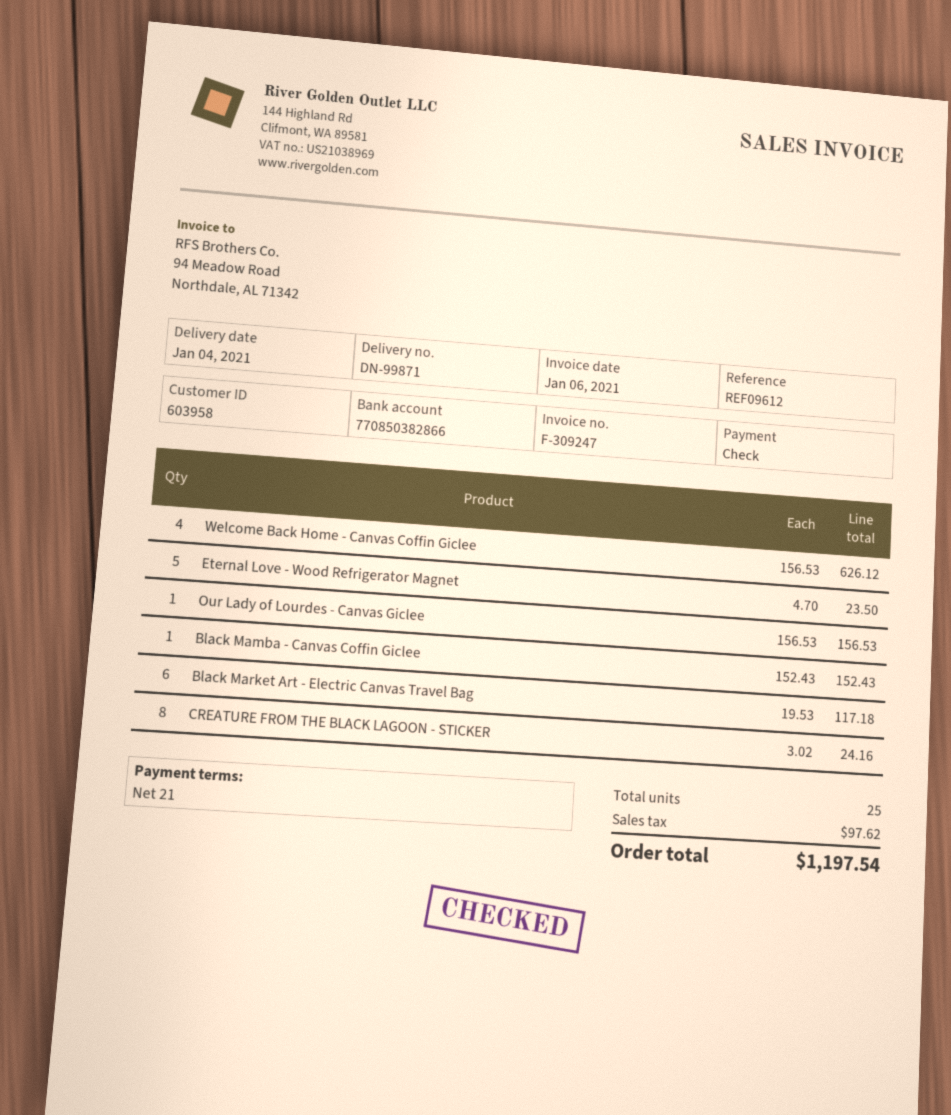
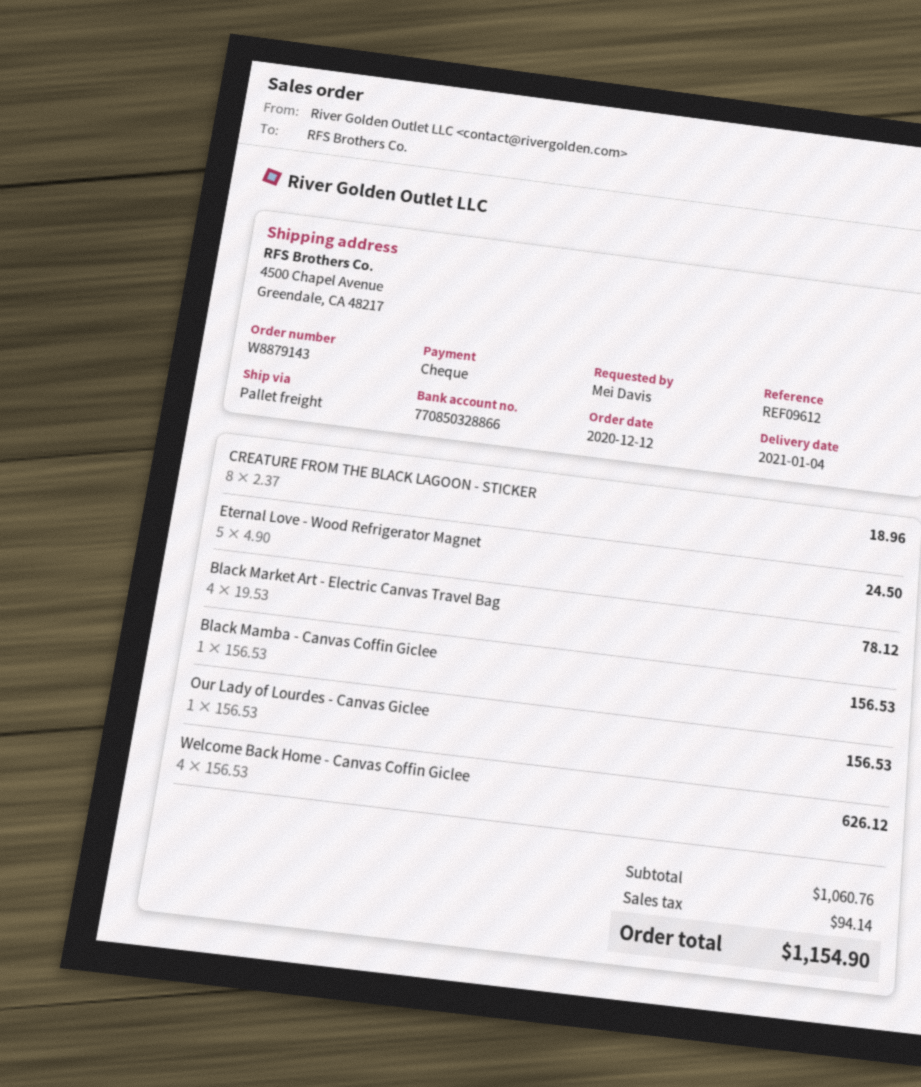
bank account: 770850382866 -> 770850328866
Eternal Love - Wood Refrigerator Magnet: 5 x 4.70 = 23.50 -> 5 x 4.90 = 24.50
Black Mamba - Canvas Coffin Giclee: 1 x 152.43 = 152.43 -> 1 x 156.53 = 156.53
Black Market Art - Electric Canvas Travel Bag: 6 x 19.53 = 117.18 -> 4 x 19.53 = 78.12
CREATURE FROM THE BLACK LAGOON - STICKER: 8 x 3.02 = 24.16 -> 8 x 2.37 = 18.96
tax: 97.62 -> 94.14
total: 1197.54 -> 1154.90

